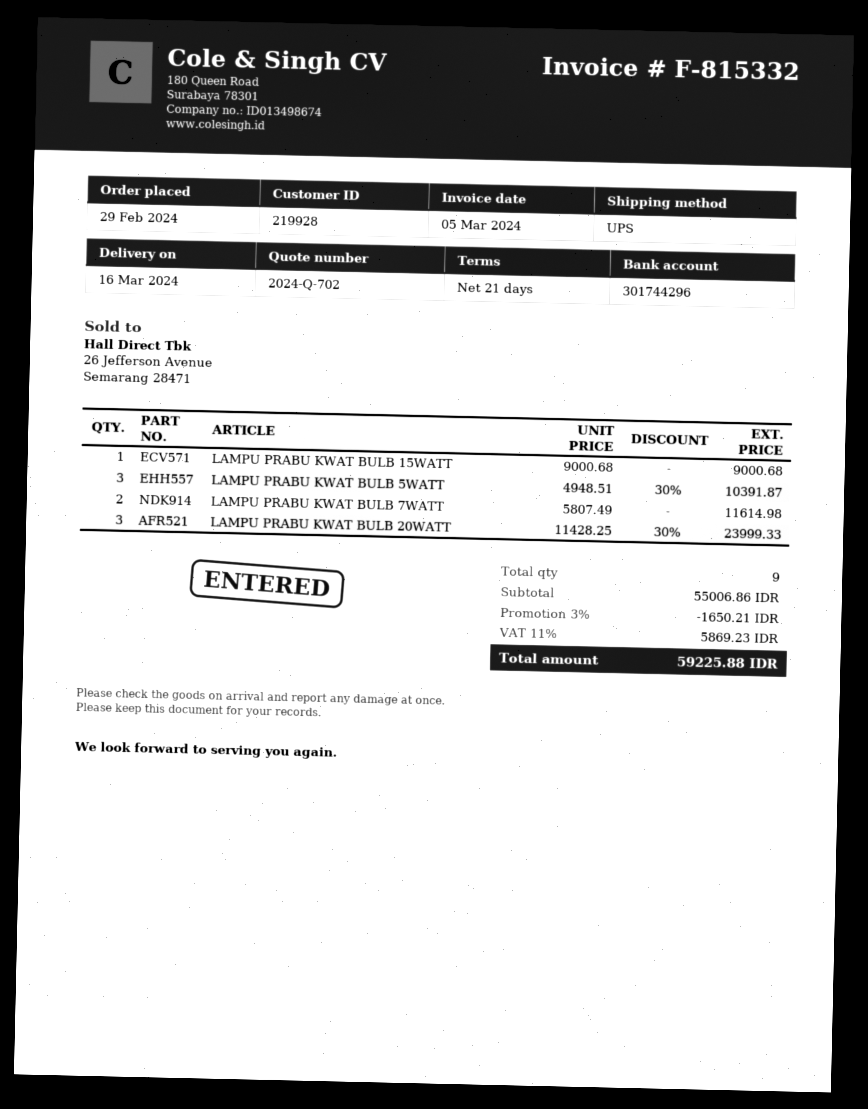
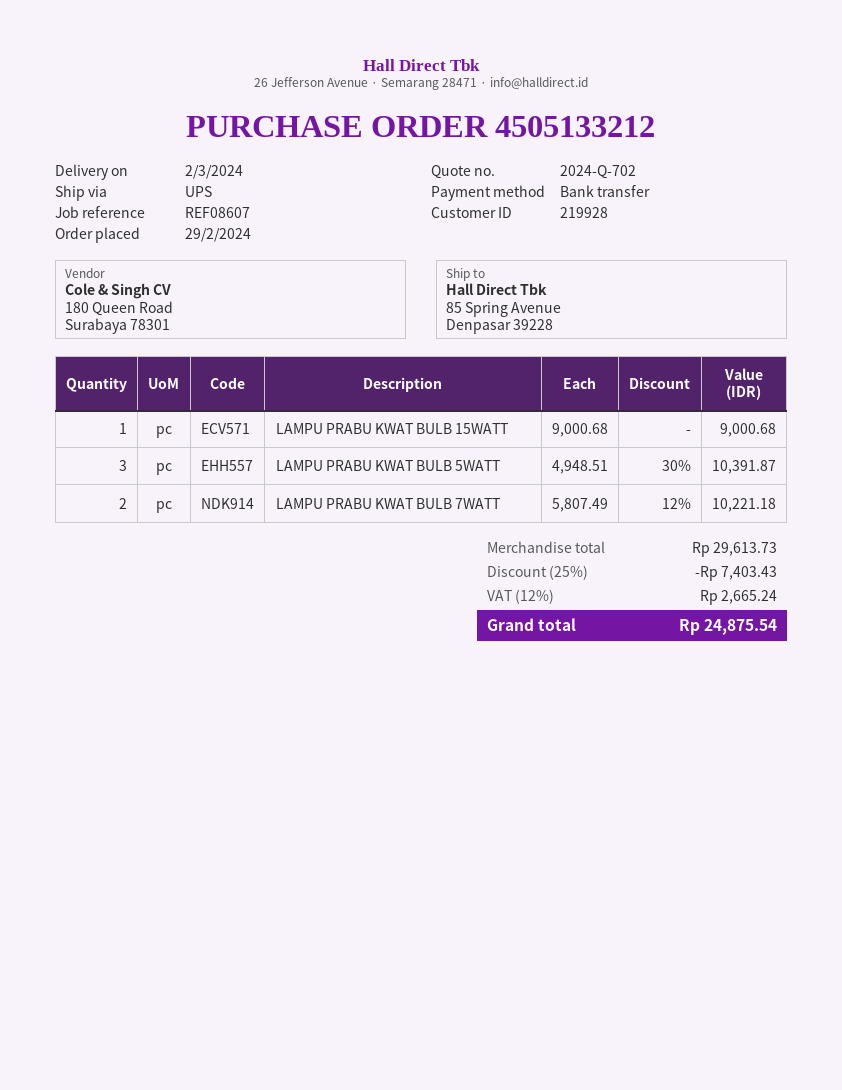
delivery date: 2024-03-16 -> 2024-03-02
LAMPU PRABU KWAT BULB 7WATT: 2 x 5807.49 = 11614.98 -> 2 x 5807.49 - 12% = 10221.18
LAMPU PRABU KWAT BULB 20WATT: 3 x 11428.25 - 30% = 23999.33 -> none
subtotal: 55006.86 -> 29613.73
discount: 3% = 1650.21 -> 25% = 7403.43
tax: 11% = 5869.23 -> 12% = 2665.24
total: 59225.88 -> 24875.54

